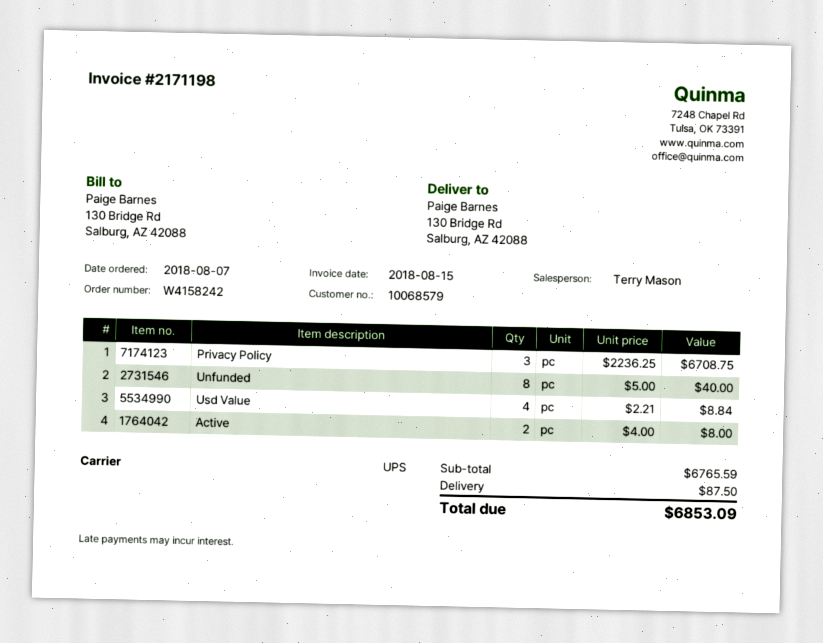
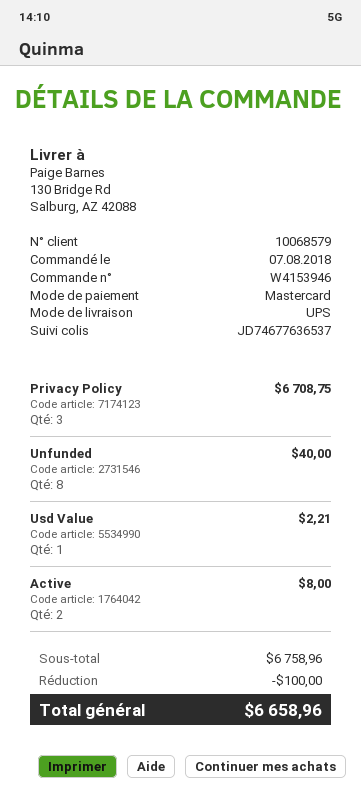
order number: W4158242 -> W4153946
Usd Value: 4 for 8.84 -> 1 for 2.21
subtotal: 6765.59 -> 6758.96
discount: none -> 100.00
shipping: 87.50 -> none
total: 6853.09 -> 6658.96

